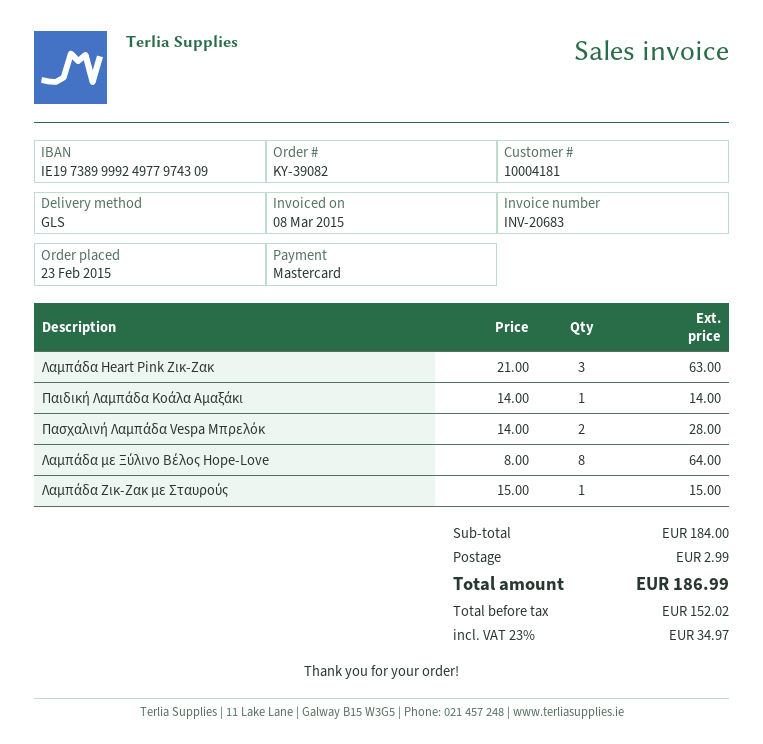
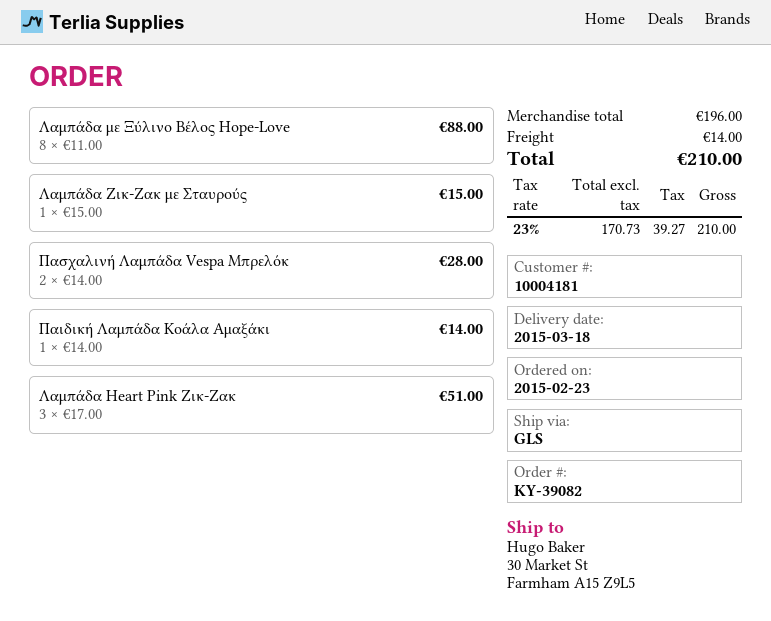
Λαμπάδα Heart Pink Ζικ-Ζακ: 3 x 21.00 = 63.00 -> 3 x 17.00 = 51.00
Λαμπάδα με Ξύλινο Βέλος Hope-Love: 8 x 8.00 = 64.00 -> 8 x 11.00 = 88.00
subtotal: 184.00 -> 196.00
shipping: 2.99 -> 14.00
net: 152.02 -> 170.73
tax: 23% = 34.97 -> 23% = 39.27
total: 186.99 -> 210.00

